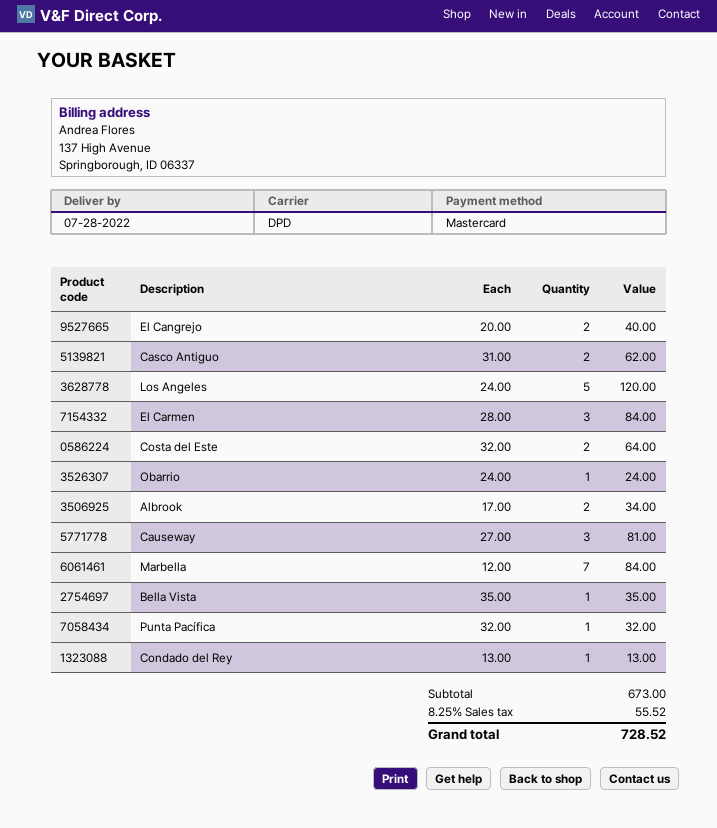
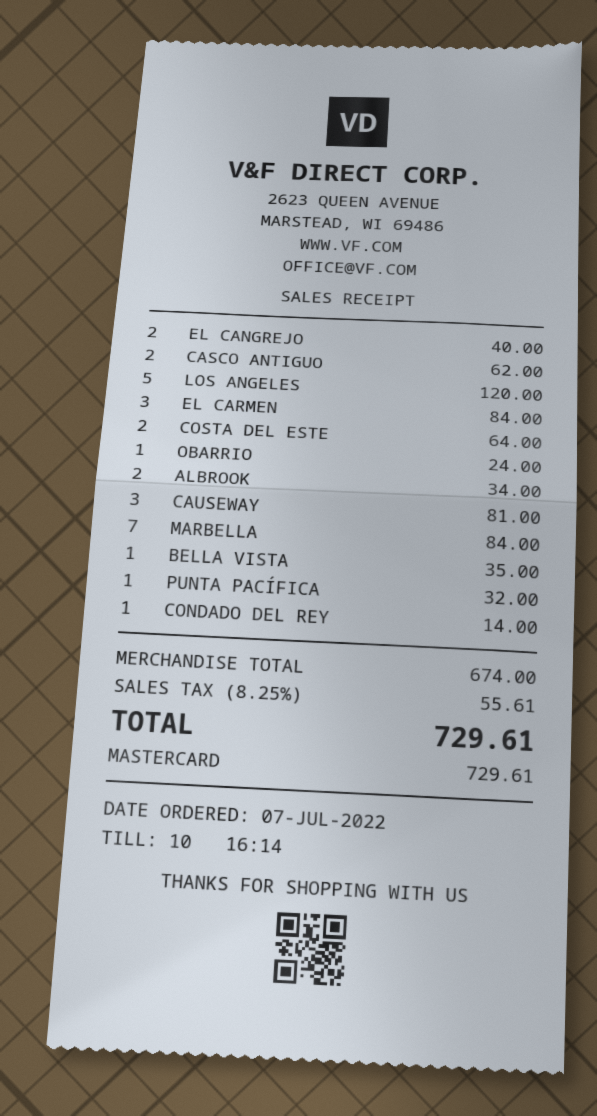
Condado del Rey: 1 for 13.00 -> 1 for 14.00
subtotal: 673.00 -> 674.00
tax: 8.25% = 55.52 -> 8.25% = 55.61
total: 728.52 -> 729.61

